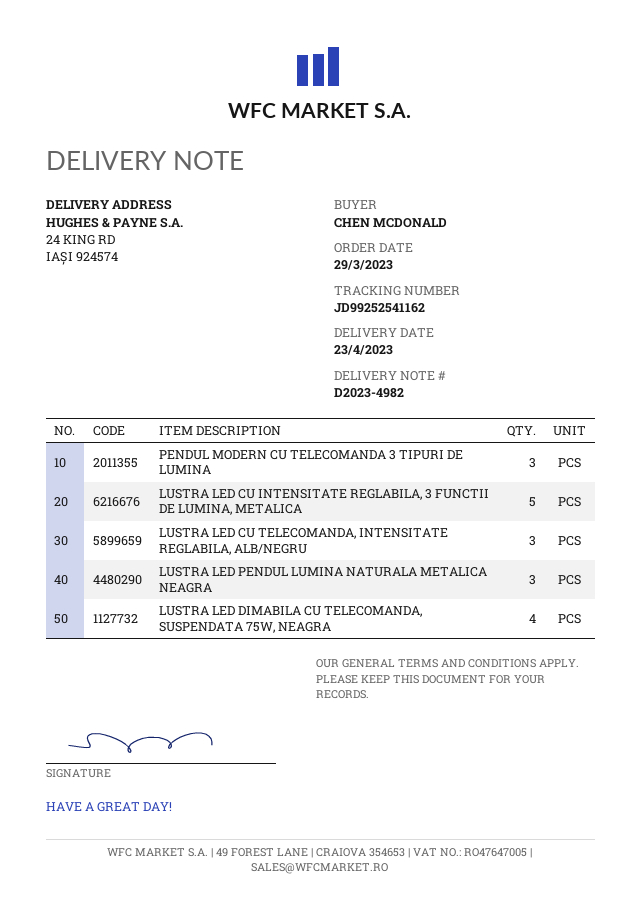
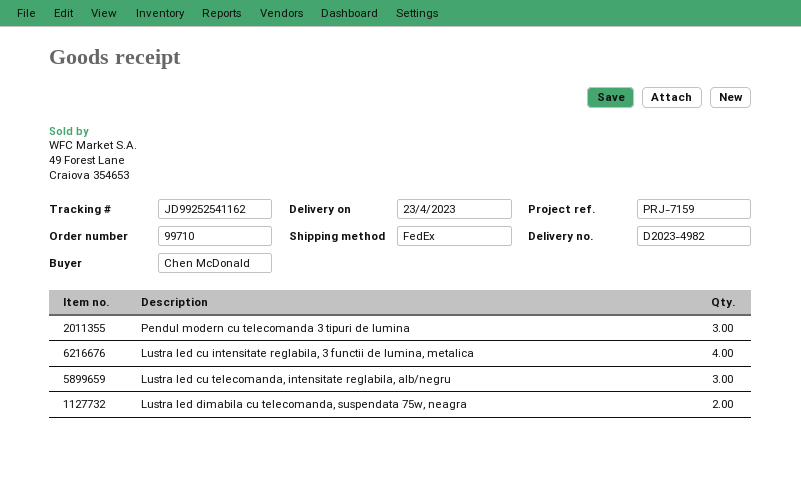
LUSTRA LED CU INTENSITATE REGLABILA, 3 FUNCTII DE LUMINA, METALICA: 5 -> 4
LUSTRA LED PENDUL LUMINA NATURALA METALICA NEAGRA: 3 -> none
LUSTRA LED DIMABILA CU TELECOMANDA, SUSPENDATA 75W, NEAGRA: 4 -> 2

